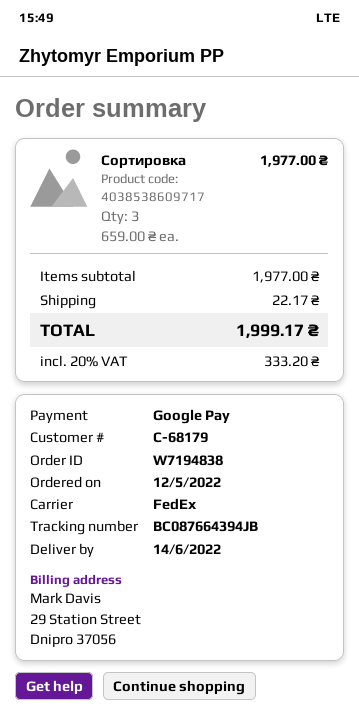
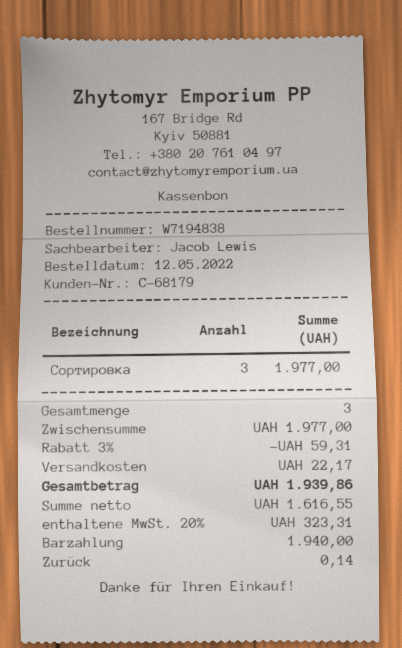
payment method: Google Pay -> cash
discount: none -> 3% = 59.31
tax: 20% = 333.20 -> 20% = 323.31
total: 1999.17 -> 1939.86

